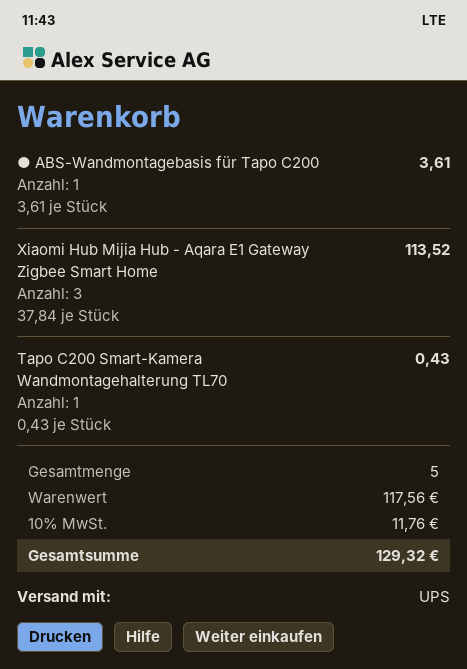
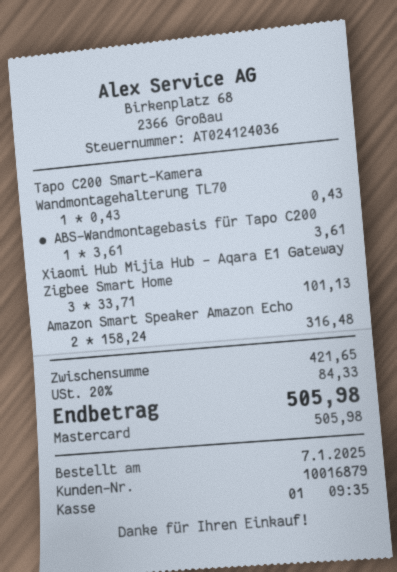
Xiaomi Hub Mijia Hub - Aqara E1 Gateway Zigbee Smart Home: 3 x 37.84 = 113.52 -> 3 x 33.71 = 101.13
Amazon Smart Speaker Amazon Echo: none -> 2 x 158.24 = 316.48
subtotal: 117.56 -> 421.65
tax: 10% = 11.76 -> 20% = 84.33
total: 129.32 -> 505.98

